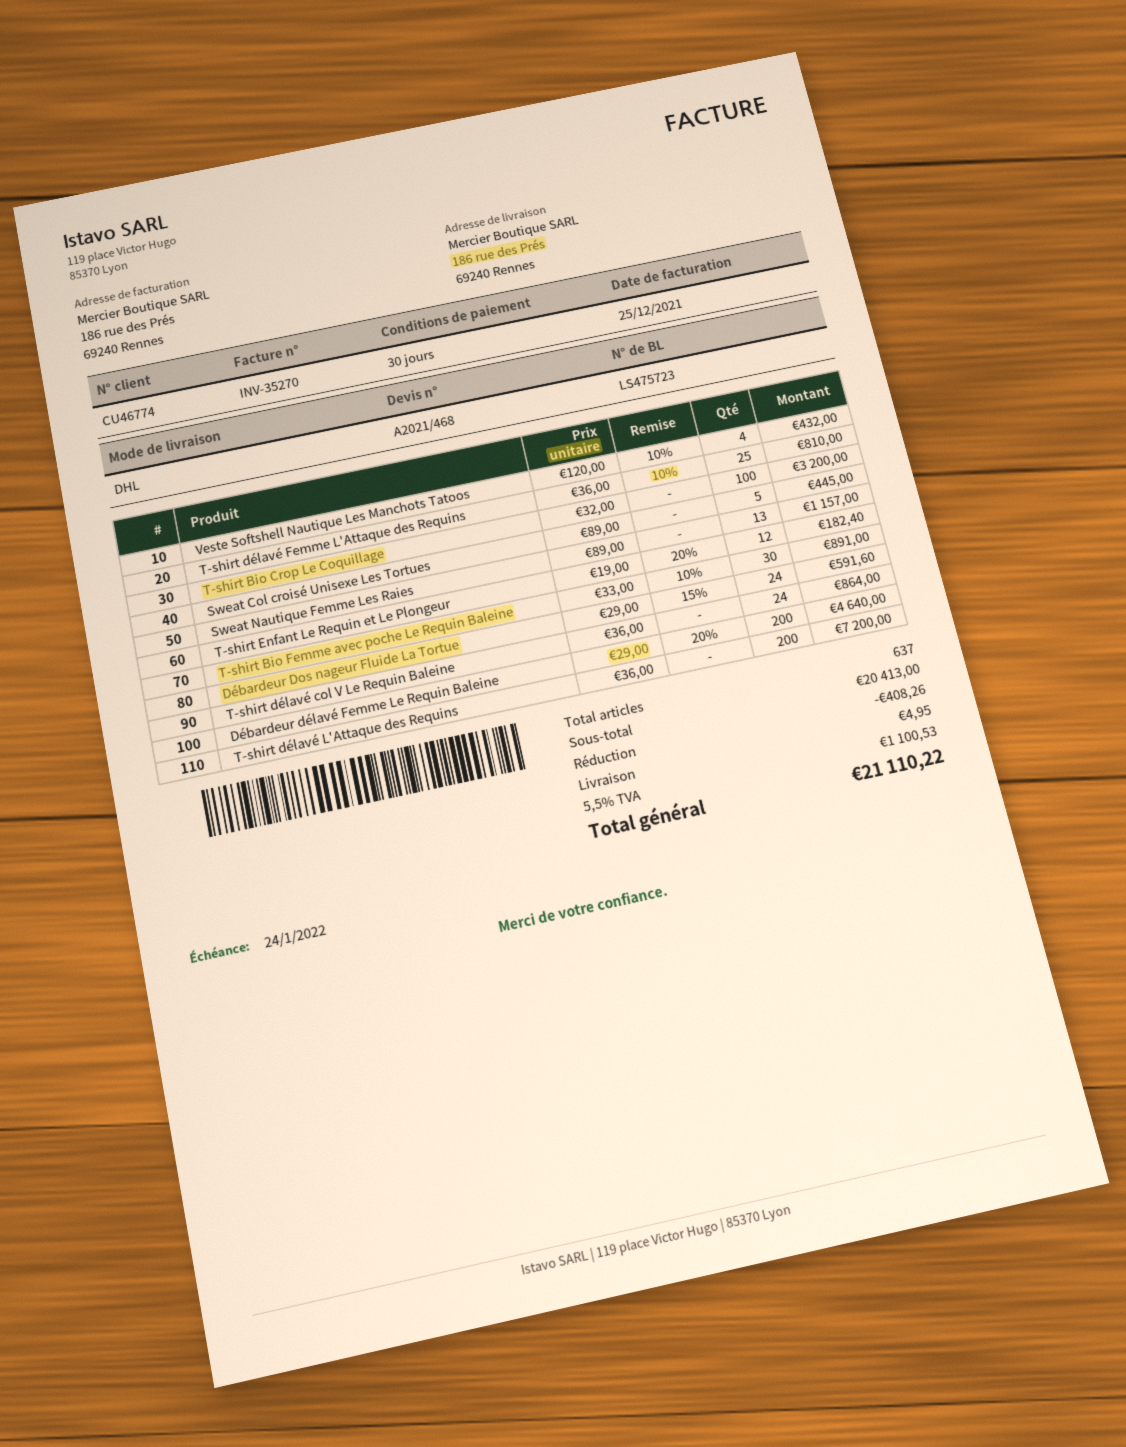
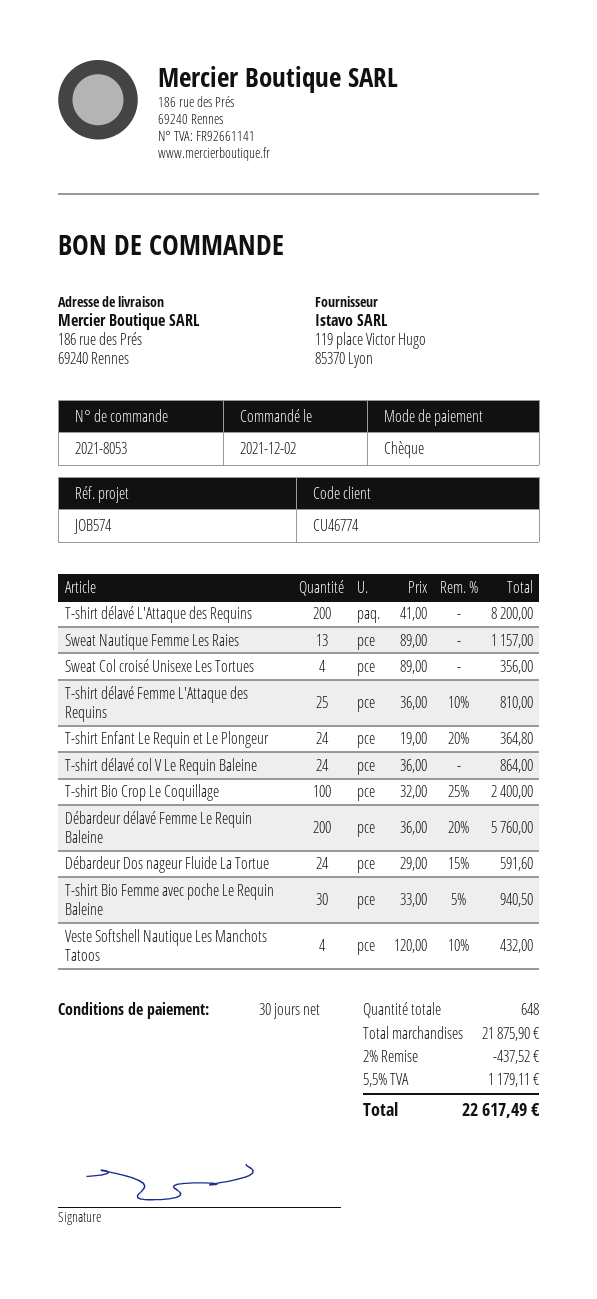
T-shirt Bio Crop Le Coquillage: 100 x 32.00 = 3200.00 -> 100 x 32.00 - 25% = 2400.00
Sweat Col croisé Unisexe Les Tortues: 5 x 89.00 = 445.00 -> 4 x 89.00 = 356.00
T-shirt Enfant Le Requin et Le Plongeur: 12 x 19.00 - 20% = 182.40 -> 24 x 19.00 - 20% = 364.80
T-shirt Bio Femme avec poche Le Requin Baleine: 30 x 33.00 - 10% = 891.00 -> 30 x 33.00 - 5% = 940.50
Débardeur délavé Femme Le Requin Baleine: 200 x 29.00 - 20% = 4640.00 -> 200 x 36.00 - 20% = 5760.00
T-shirt délavé L'Attaque des Requins: 200 x 36.00 = 7200.00 -> 200 x 41.00 = 8200.00
total quantity: 637 -> 648
subtotal: 20413.00 -> 21875.90
discount: 408.26 -> 437.52
shipping: 4.95 -> none
tax: 5.5% = 1100.53 -> 5.5% = 1179.11
total: 21110.22 -> 22617.49

